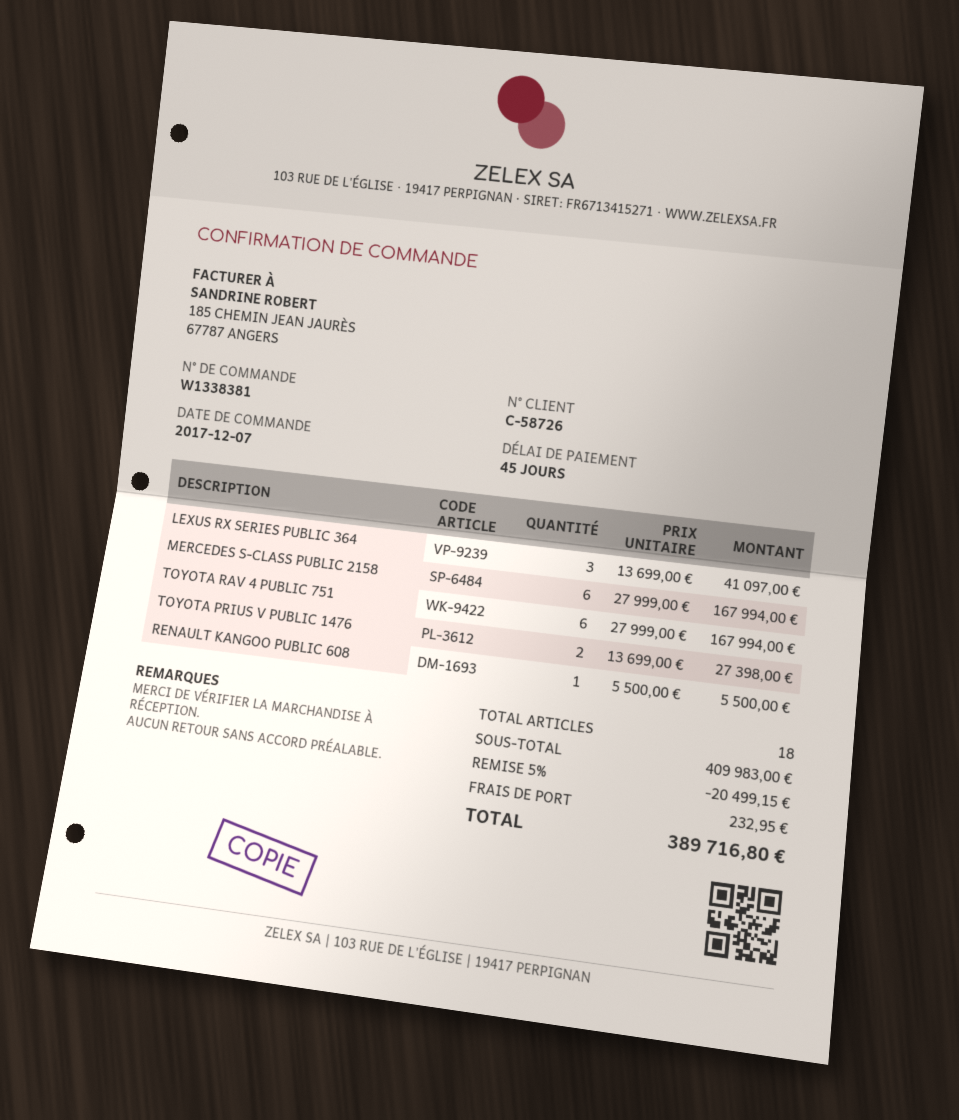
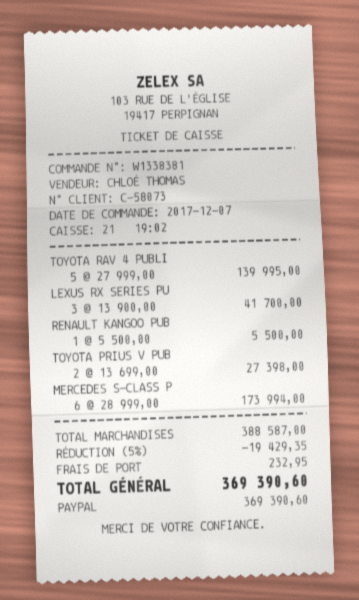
customer number: C-58726 -> C-58073
LEXUS RX SERIES PUBLIC 364: 3 x 13699.00 = 41097.00 -> 3 x 13900.00 = 41700.00
MERCEDES S-CLASS PUBLIC 2158: 6 x 27999.00 = 167994.00 -> 6 x 28999.00 = 173994.00
TOYOTA RAV 4 PUBLIC 751: 6 x 27999.00 = 167994.00 -> 5 x 27999.00 = 139995.00
subtotal: 409983.00 -> 388587.00
discount: 5% = 20499.15 -> 5% = 19429.35
total: 389716.80 -> 369390.60

